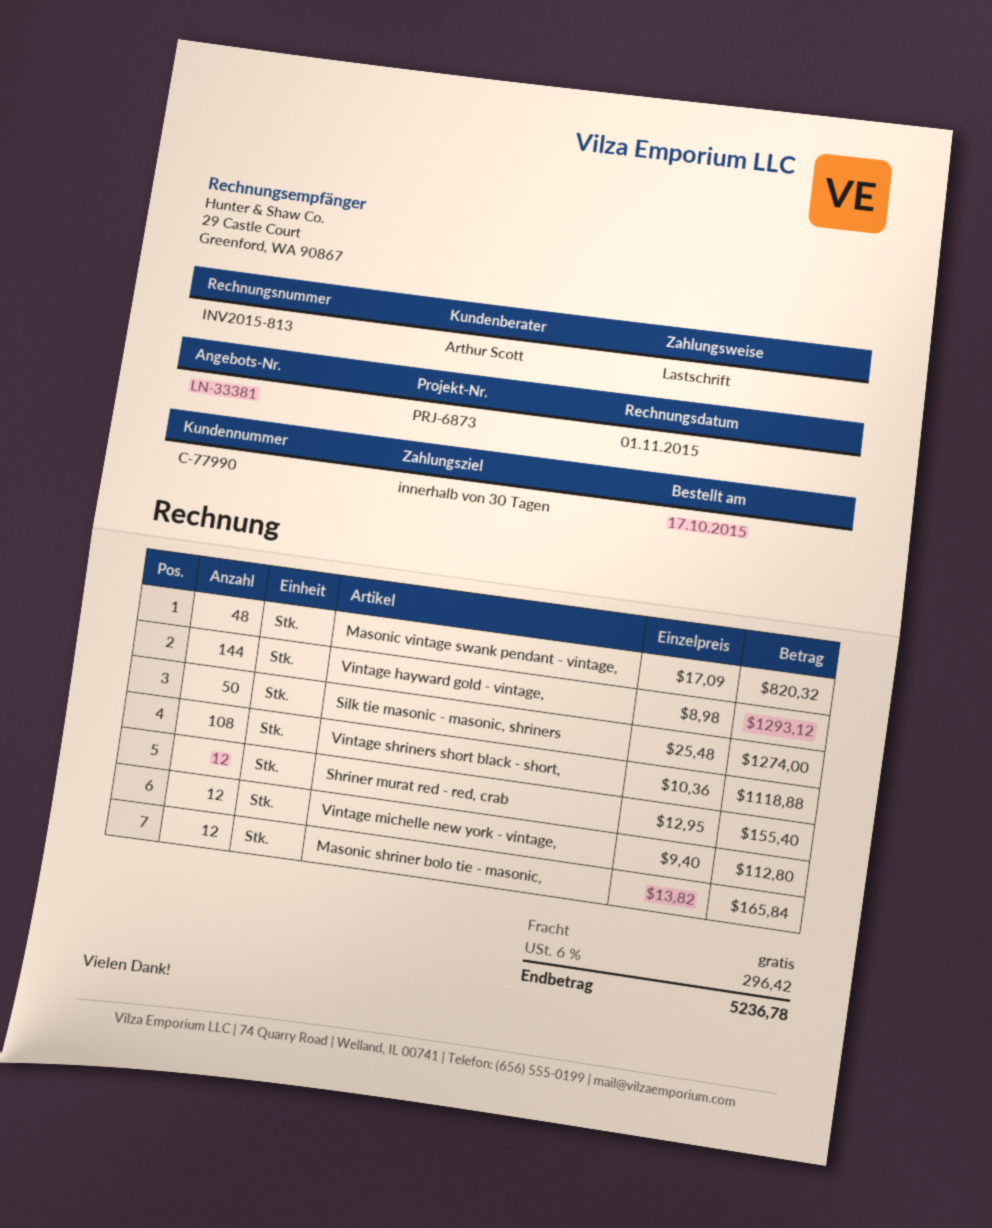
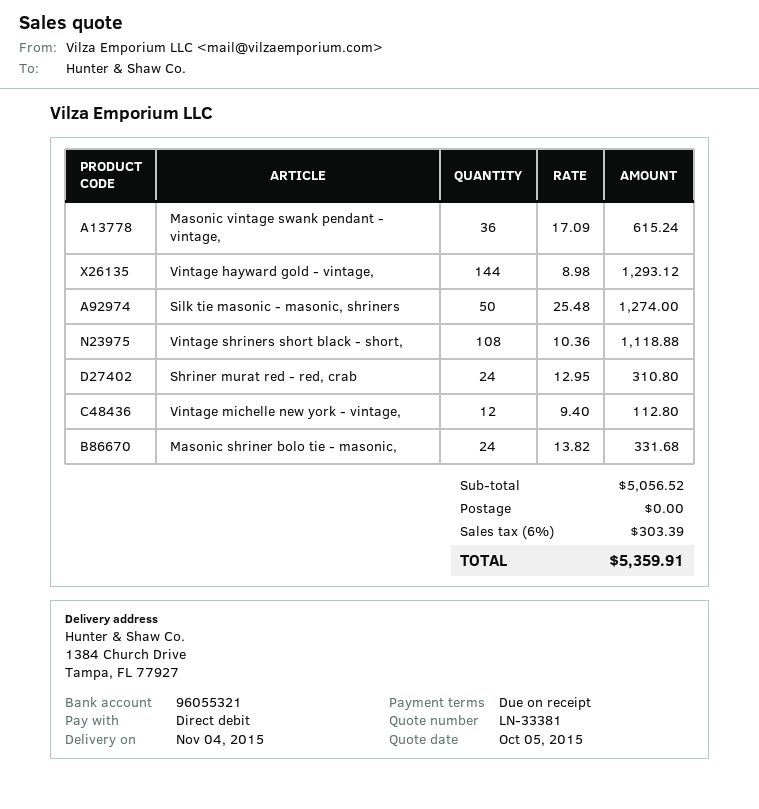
payment terms: 30 days -> on receipt
Masonic vintage swank pendant - vintage,: 48 x 17.09 = 820.32 -> 36 x 17.09 = 615.24
Shriner murat red - red, crab: 12 x 12.95 = 155.40 -> 24 x 12.95 = 310.80
Masonic shriner bolo tie - masonic,: 12 x 13.82 = 165.84 -> 24 x 13.82 = 331.68
tax: 6% = 296.42 -> 6% = 303.39
total: 5236.78 -> 5359.91

